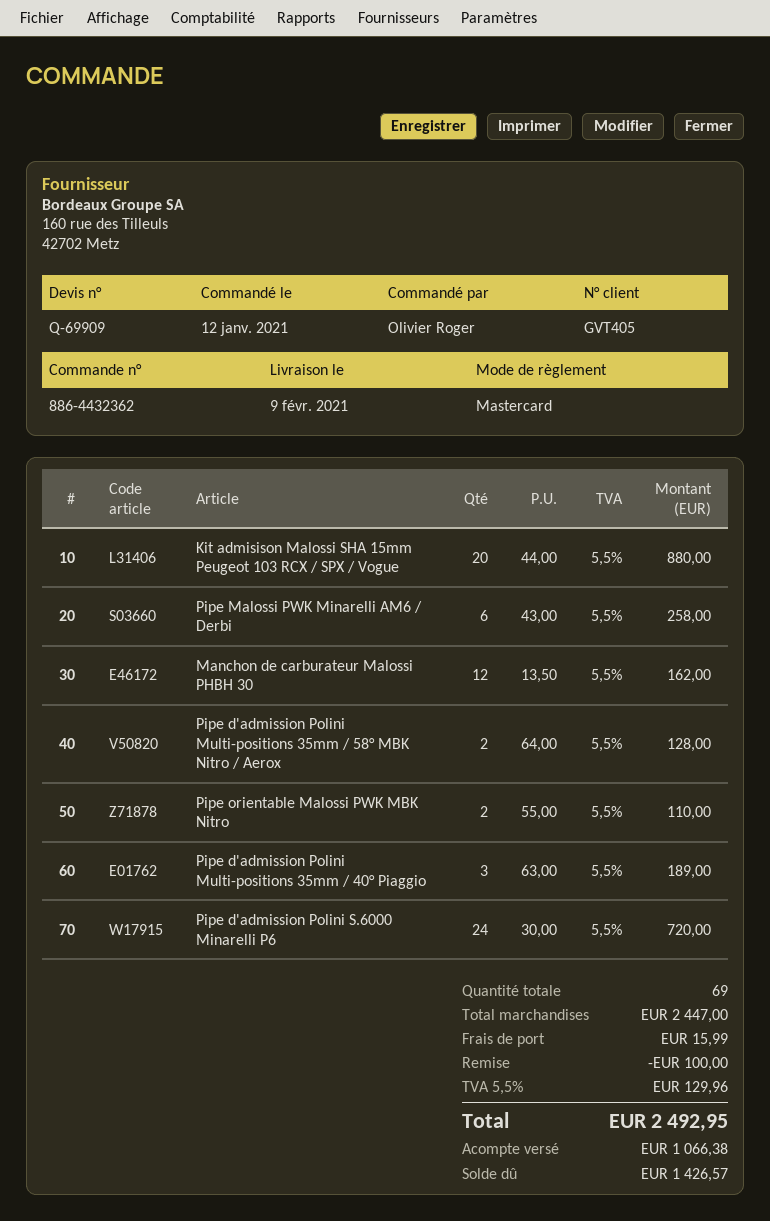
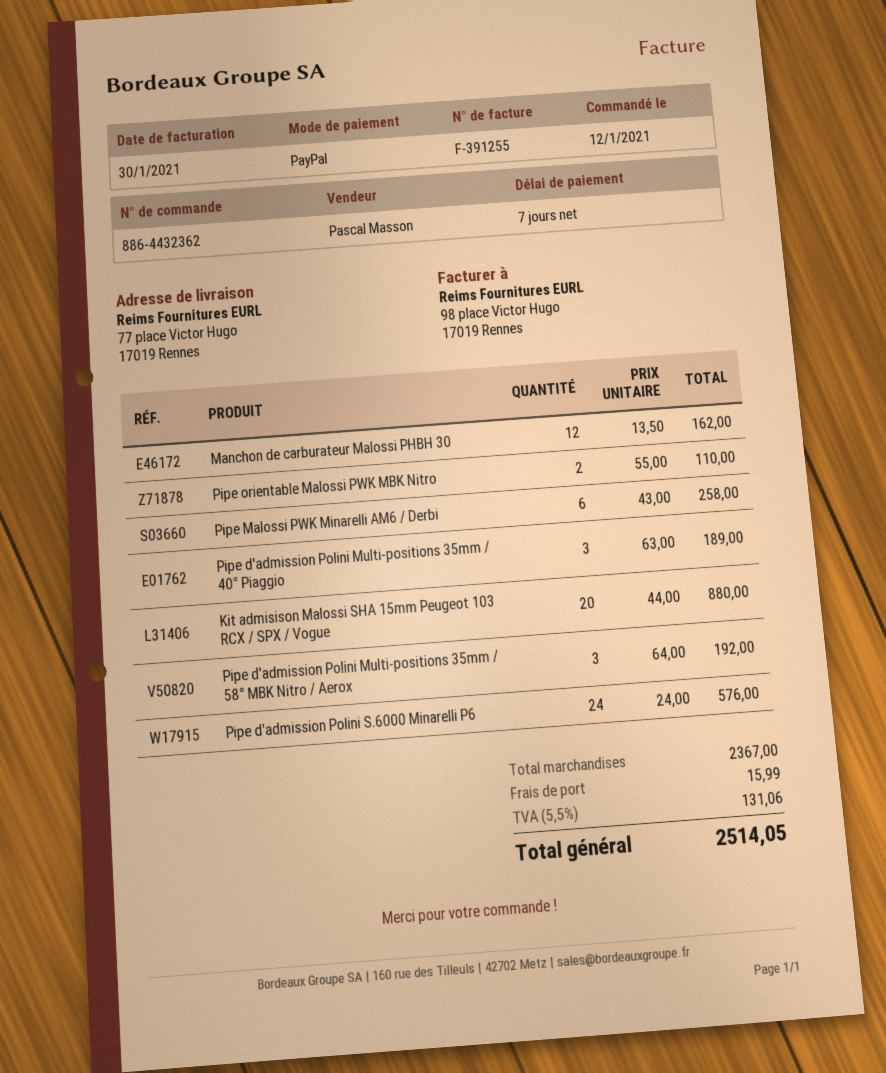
payment method: Mastercard -> PayPal
Pipe d'admission Polini Multi-positions 35mm / 58° MBK Nitro / Aerox: 2 x 64.00 = 128.00 -> 3 x 64.00 = 192.00
Pipe d'admission Polini S.6000 Minarelli P6: 24 x 30.00 = 720.00 -> 24 x 24.00 = 576.00
subtotal: 2447.00 -> 2367.00
discount: 100.00 -> none
tax: 5.5% = 129.96 -> 5.5% = 131.06
total: 2492.95 -> 2514.05

